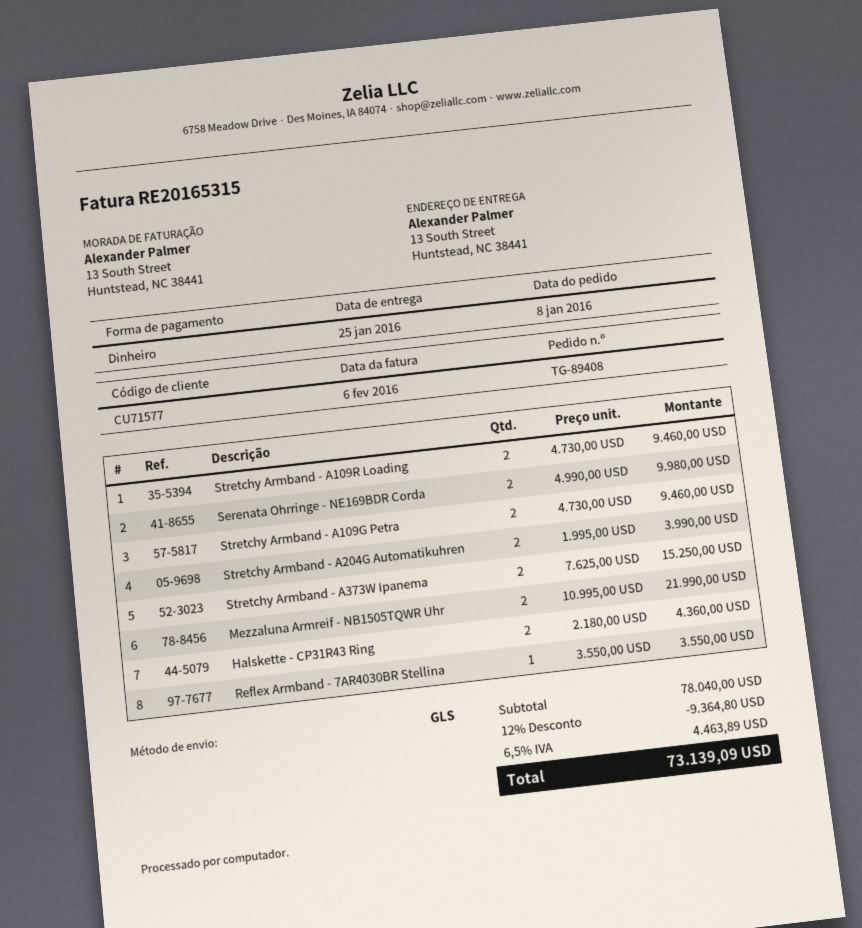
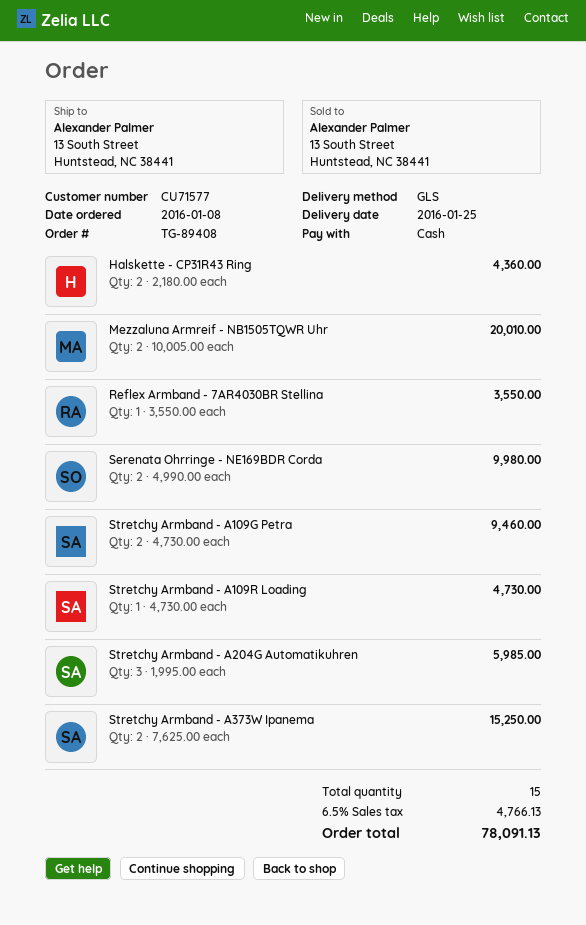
Stretchy Armband - A109R Loading: 2 x 4730.00 = 9460.00 -> 1 x 4730.00 = 4730.00
Stretchy Armband - A204G Automatikuhren: 2 x 1995.00 = 3990.00 -> 3 x 1995.00 = 5985.00
Mezzaluna Armreif - NB1505TQWR Uhr: 2 x 10995.00 = 21990.00 -> 2 x 10005.00 = 20010.00
discount: 12% = 9364.80 -> none
tax: 6.5% = 4463.89 -> 6.5% = 4766.13
total: 73139.09 -> 78091.13

